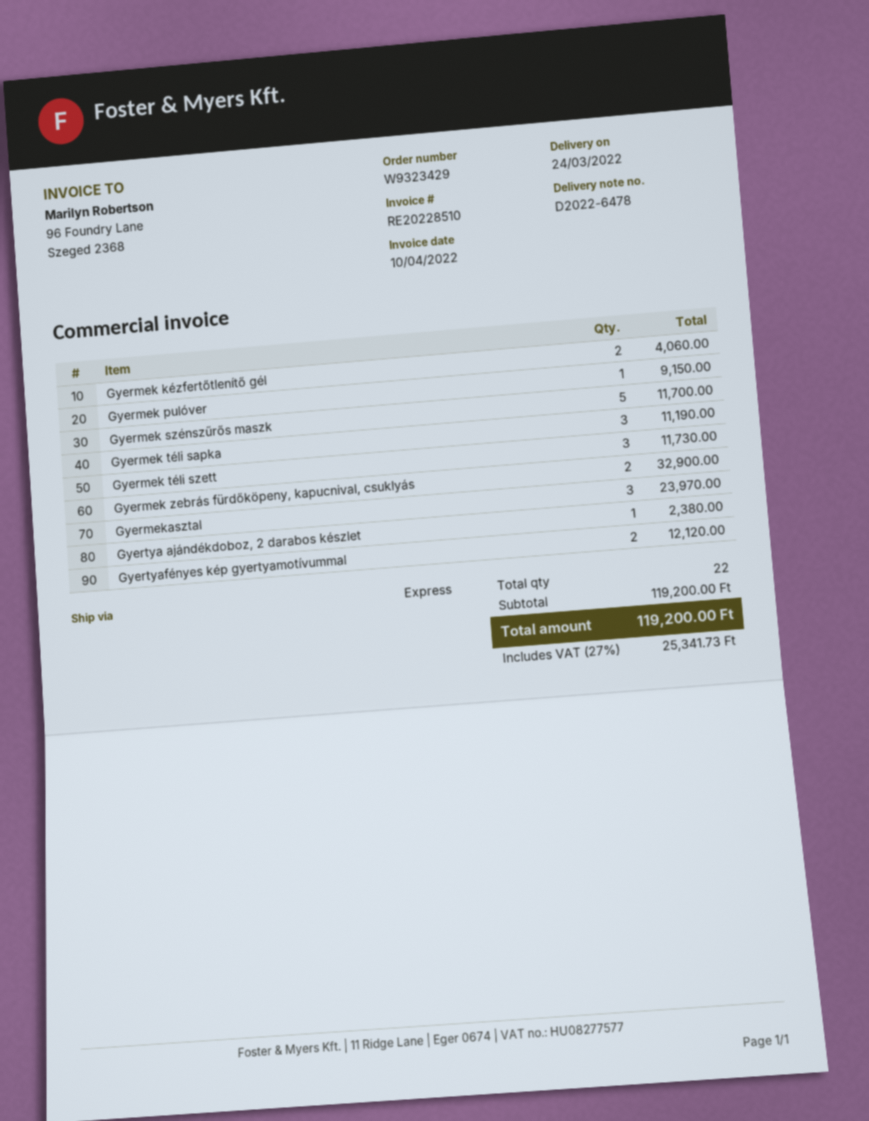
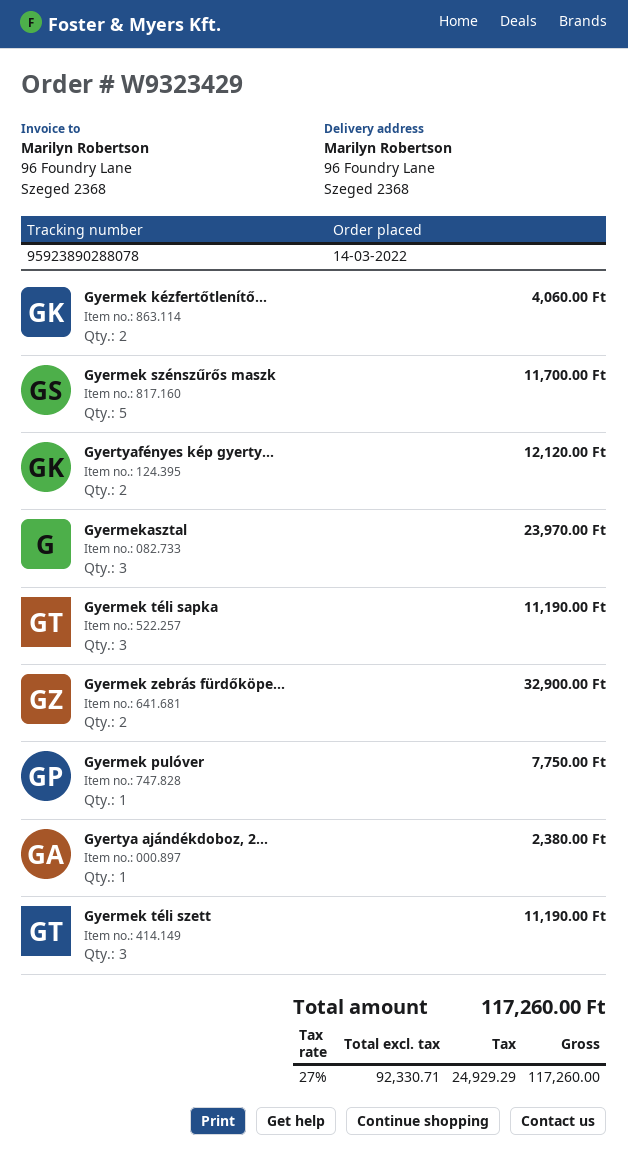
Gyermek pulóver: 1 for 9150.00 -> 1 for 7750.00
Gyermek téli szett: 3 for 11730.00 -> 3 for 11190.00
tax: 27% = 25341.73 -> 27% = 24929.29
total: 119200.00 -> 117260.00

